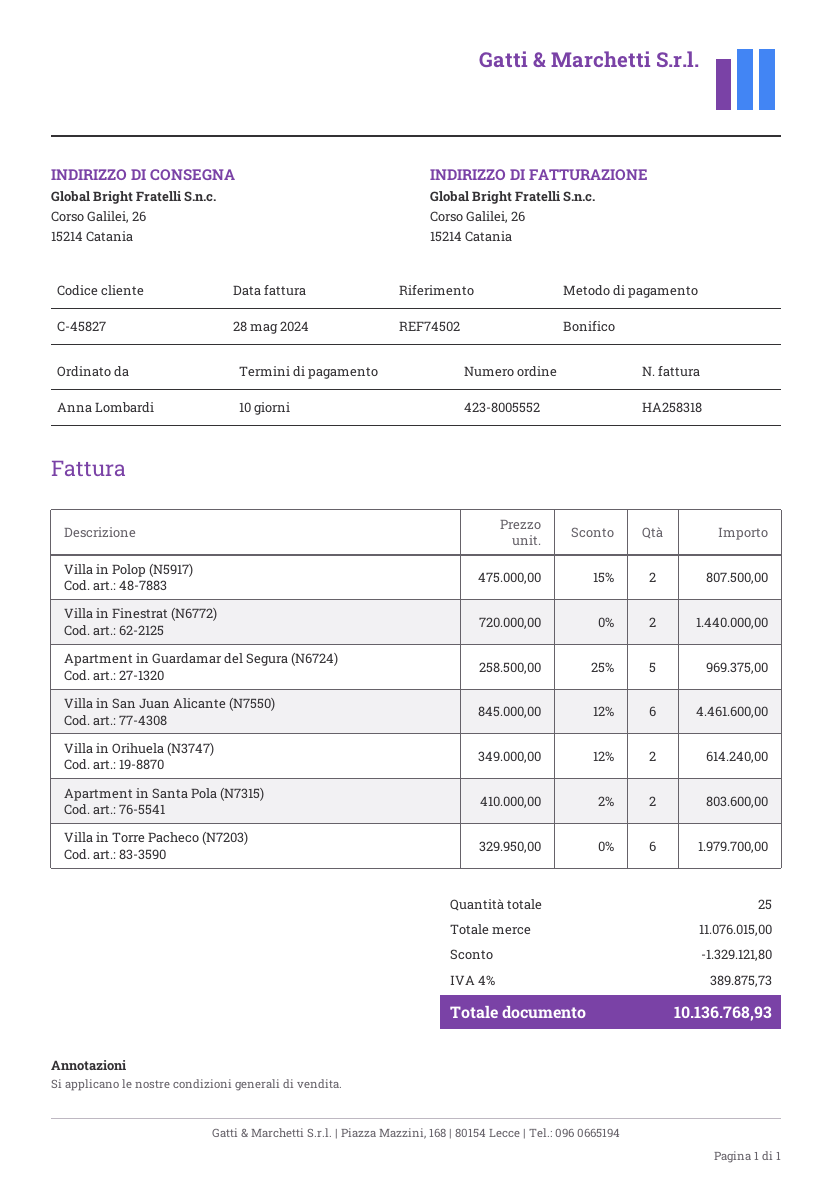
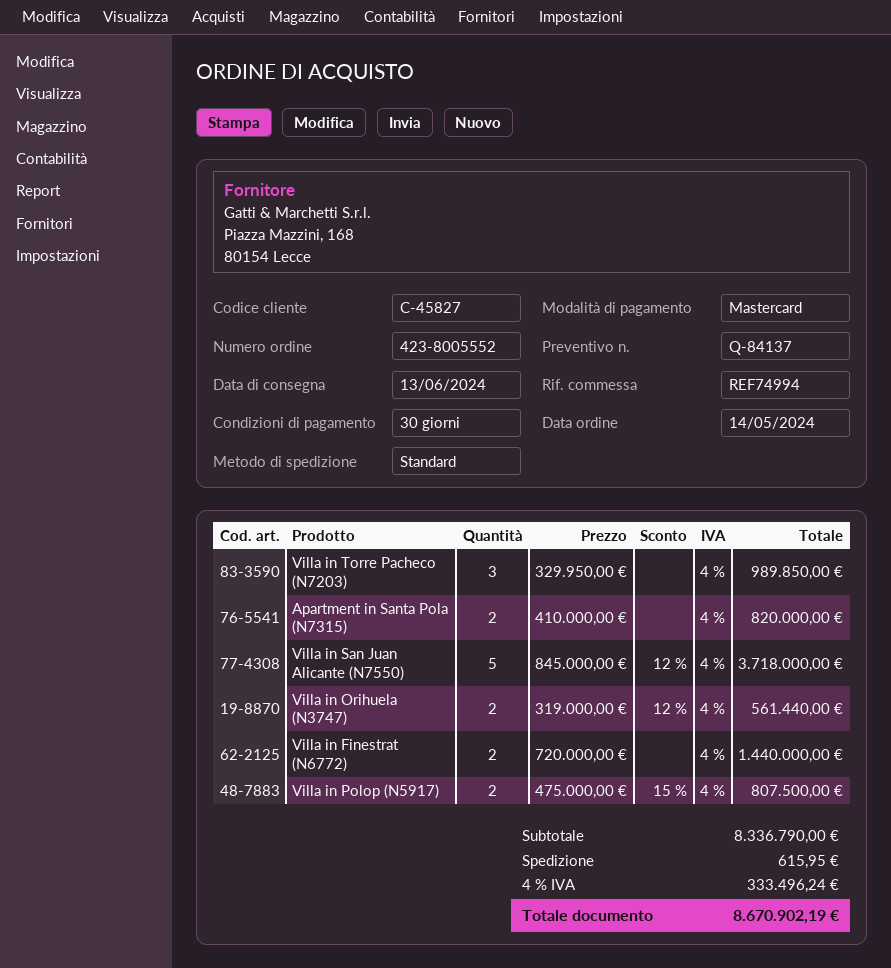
payment terms: 10 days -> 30 days
reference: REF74502 -> REF74994
payment method: bank transfer -> Mastercard
Apartment in Guardamar del Segura (N6724): 5 x 258500.00 - 25% = 969375.00 -> none
Villa in San Juan Alicante (N7550): 6 x 845000.00 - 12% = 4461600.00 -> 5 x 845000.00 - 12% = 3718000.00
Villa in Orihuela (N3747): 2 x 349000.00 - 12% = 614240.00 -> 2 x 319000.00 - 12% = 561440.00
Apartment in Santa Pola (N7315): 2 x 410000.00 - 2% = 803600.00 -> 2 x 410000.00 = 820000.00
Villa in Torre Pacheco (N7203): 6 x 329950.00 = 1979700.00 -> 3 x 329950.00 = 989850.00
subtotal: 11076015.00 -> 8336790.00
discount: 1329121.80 -> none
shipping: none -> 615.95
tax: 4% = 389875.73 -> 4% = 333496.24
total: 10136768.93 -> 8670902.19

